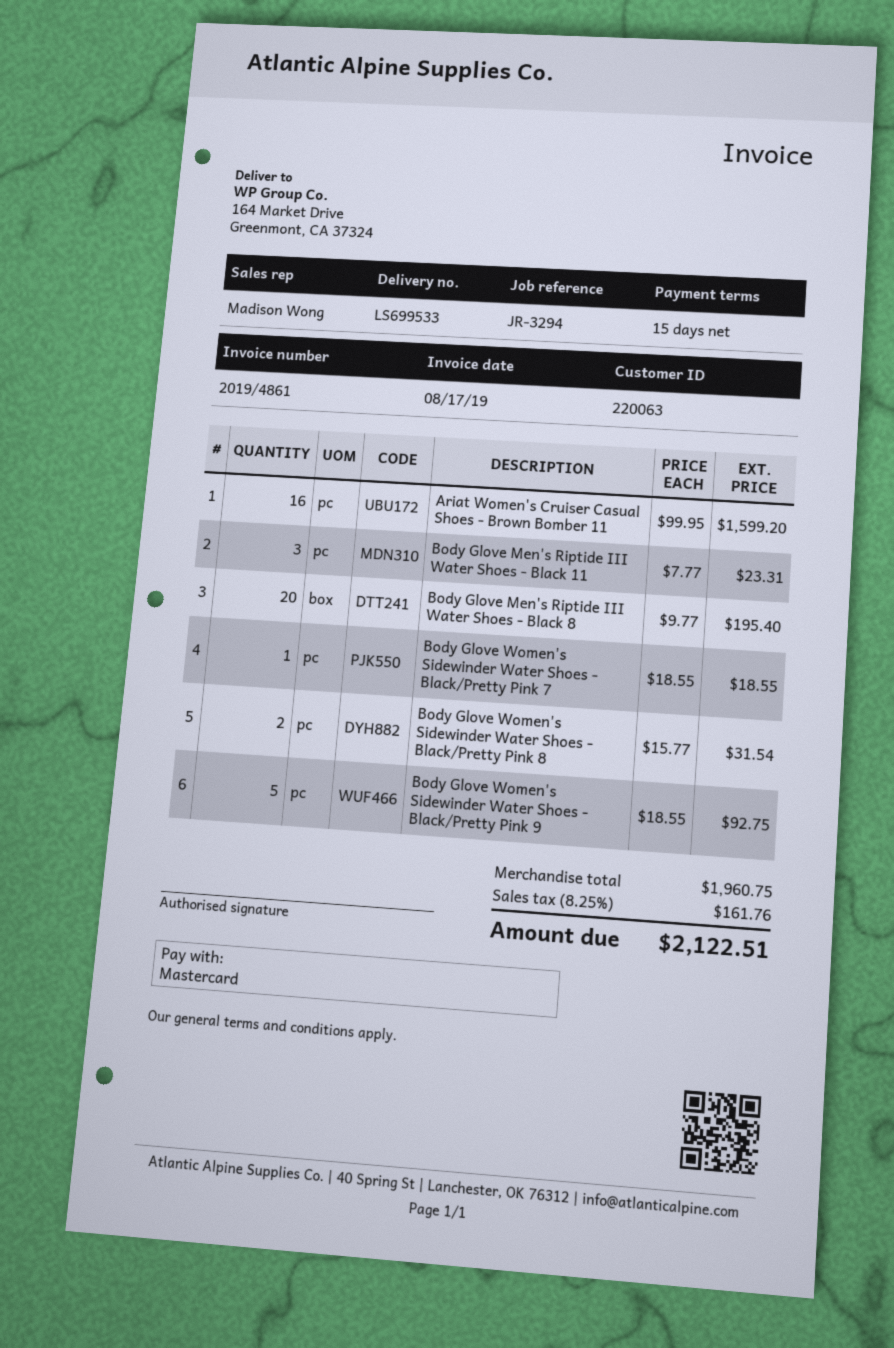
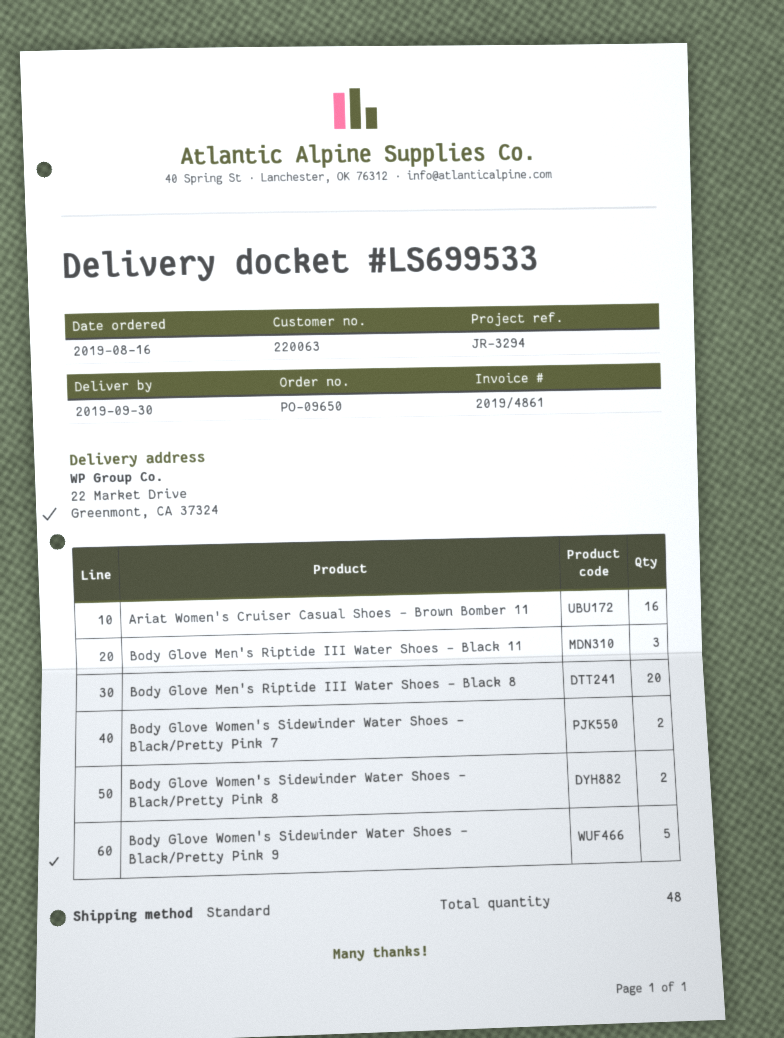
ship to: 164 Market Drive, Greenmont, CA 37324 -> 22 Market Drive, Greenmont, CA 37324
Body Glove Women's Sidewinder Water Shoes - Black/Pretty Pink 7: 1 -> 2

